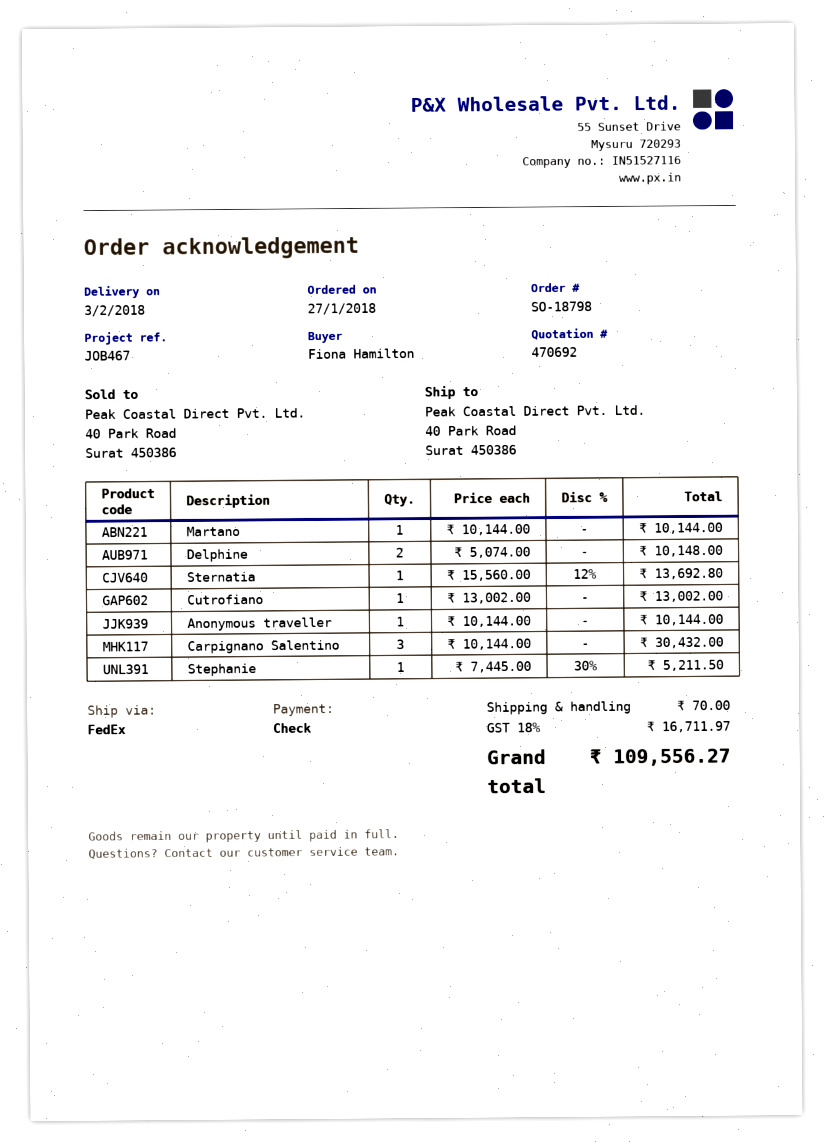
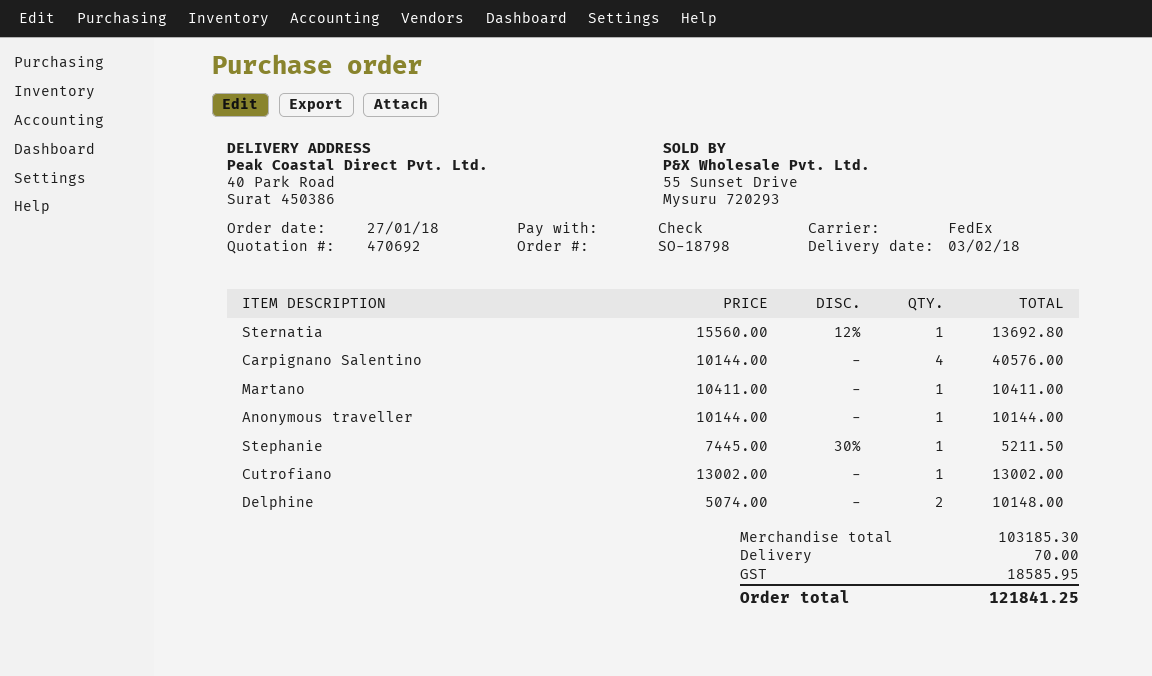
Martano: 1 x 10144.00 = 10144.00 -> 1 x 10411.00 = 10411.00
Carpignano Salentino: 3 x 10144.00 = 30432.00 -> 4 x 10144.00 = 40576.00
tax: 16711.97 -> 18585.95
total: 109556.27 -> 121841.25

